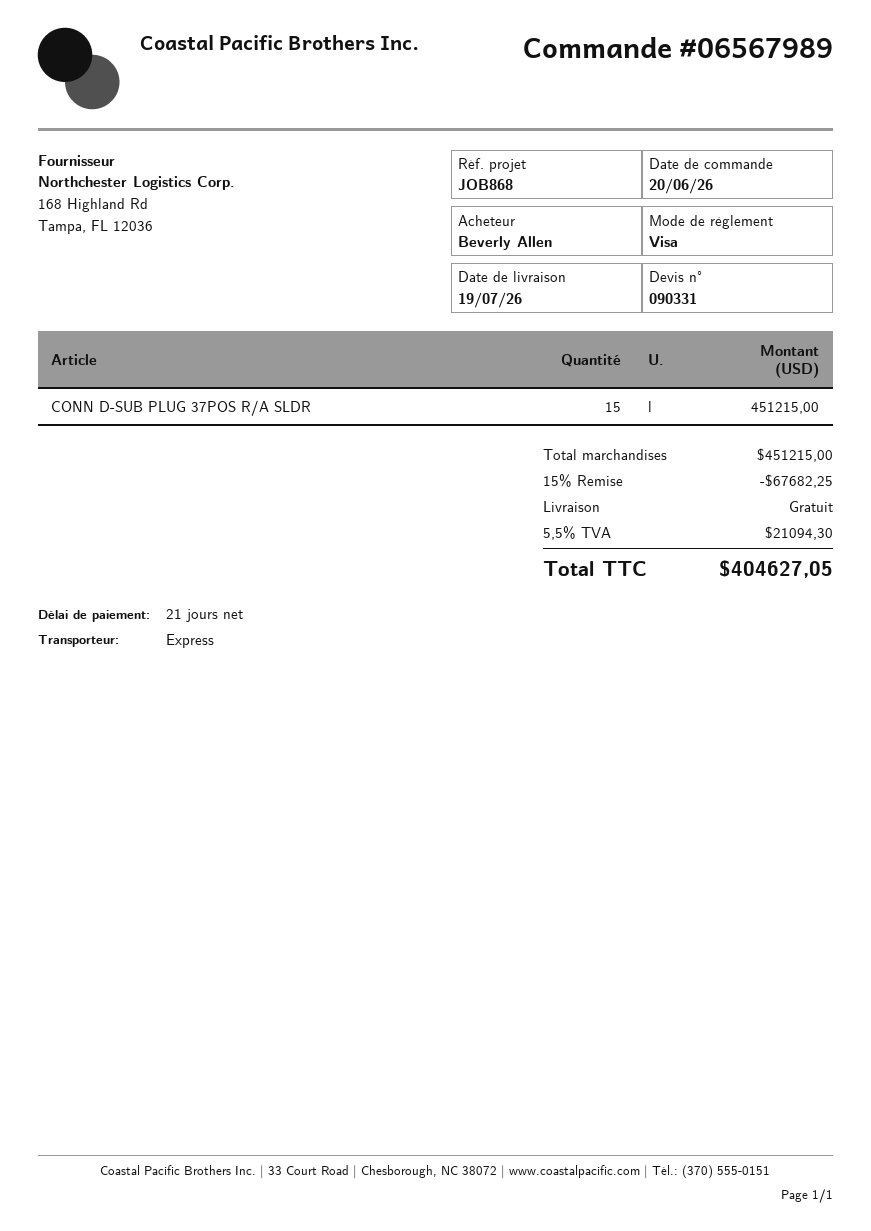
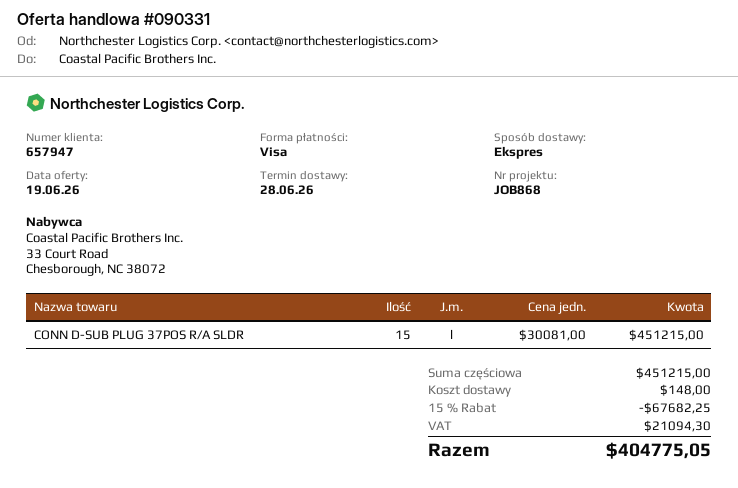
delivery date: 2026-07-19 -> 2026-06-28
shipping: 0.00 -> 148.00
total: 404627.05 -> 404775.05

